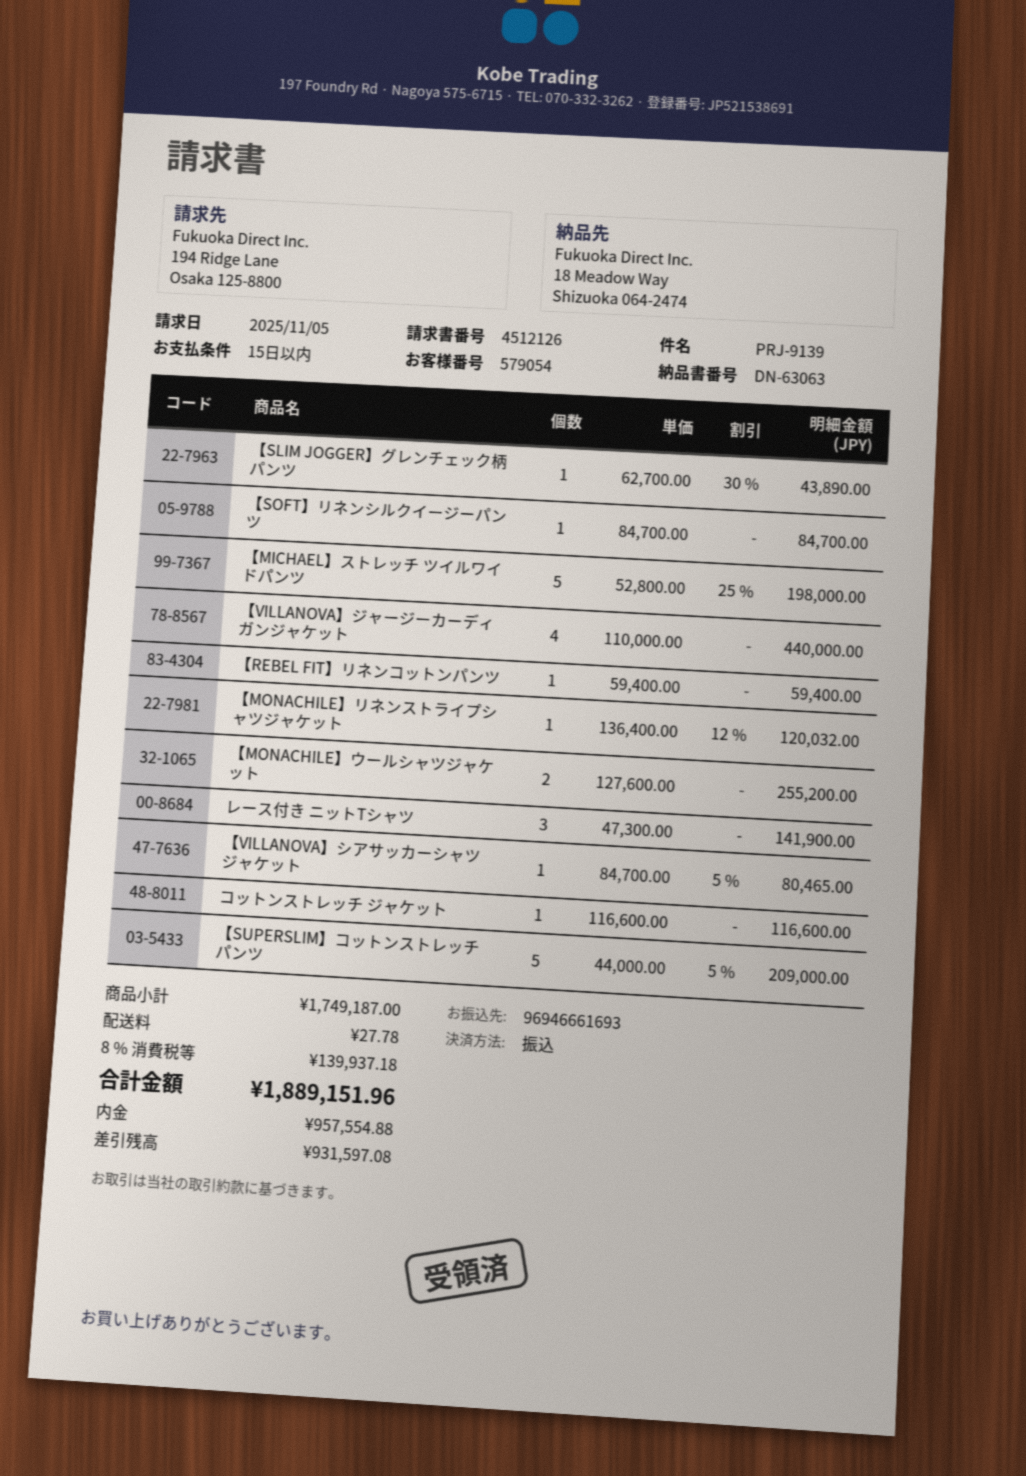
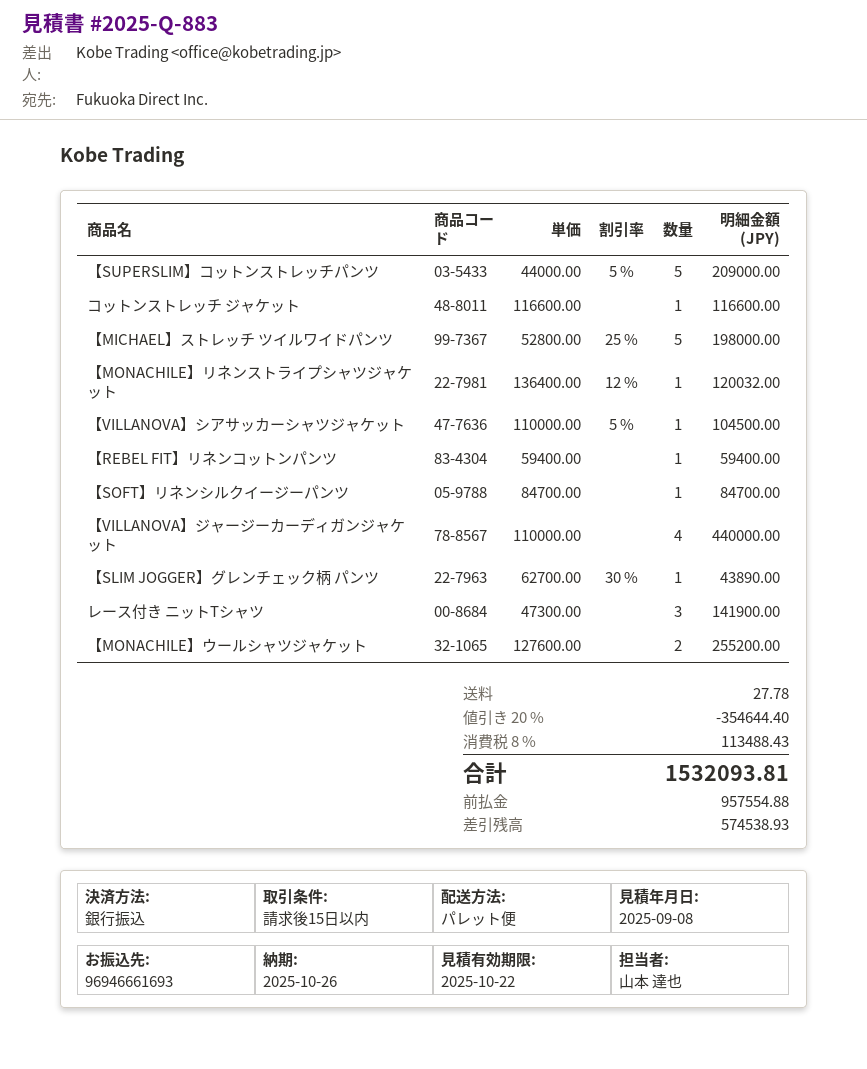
【VILLANOVA】シアサッカーシャツジャケット: 1 x 84700.00 - 5% = 80465.00 -> 1 x 110000.00 - 5% = 104500.00
discount: none -> 20% = 354644.40
tax: 8% = 139937.18 -> 8% = 113488.43
total: 1889151.96 -> 1532093.81
balance: 931597.08 -> 574538.93

